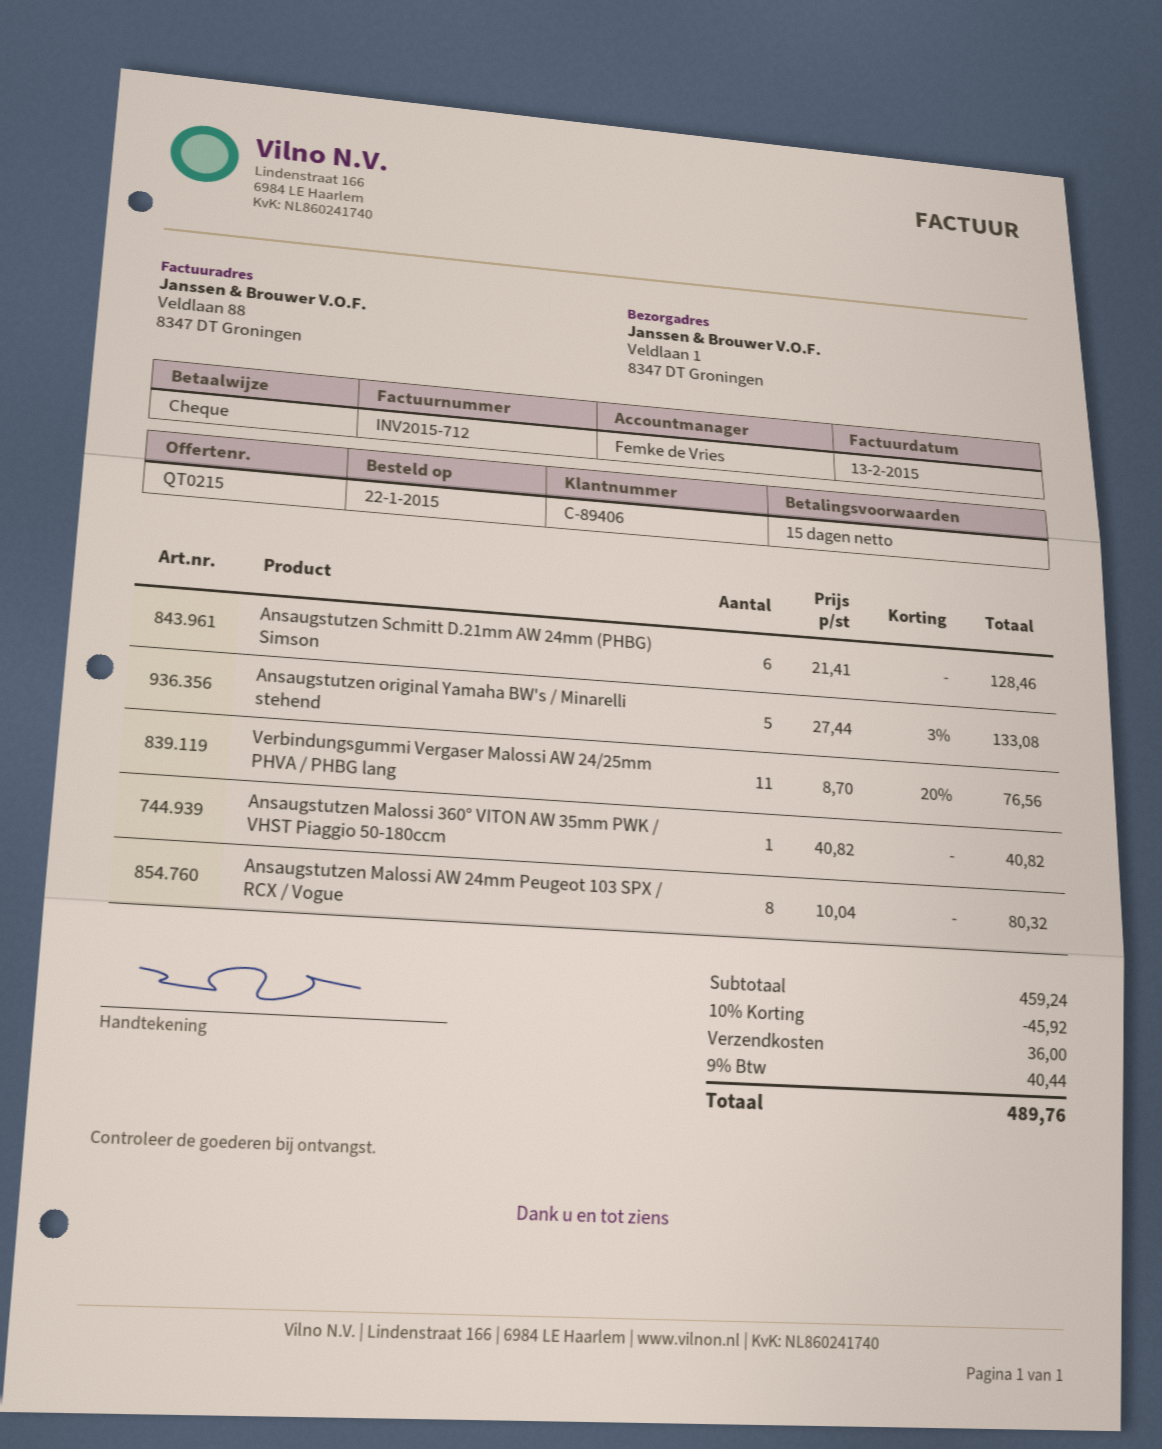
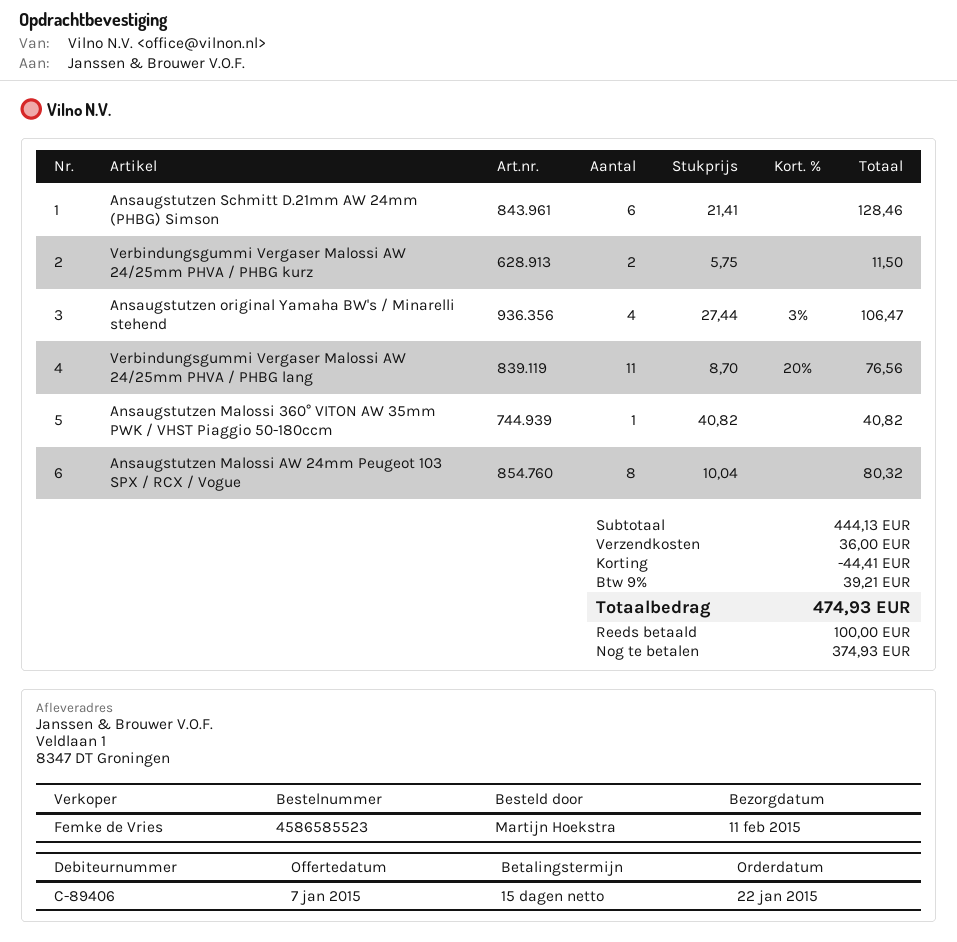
Ansaugstutzen original Yamaha BW's / Minarelli stehend: 5 x 27.44 - 3% = 133.08 -> 4 x 27.44 - 3% = 106.47
Verbindungsgummi Vergaser Malossi AW 24/25mm PHVA / PHBG kurz: none -> 2 x 5.75 = 11.50
subtotal: 459.24 -> 444.13
discount: 45.92 -> 44.41
tax: 9% = 40.44 -> 9% = 39.21
total: 489.76 -> 474.93

